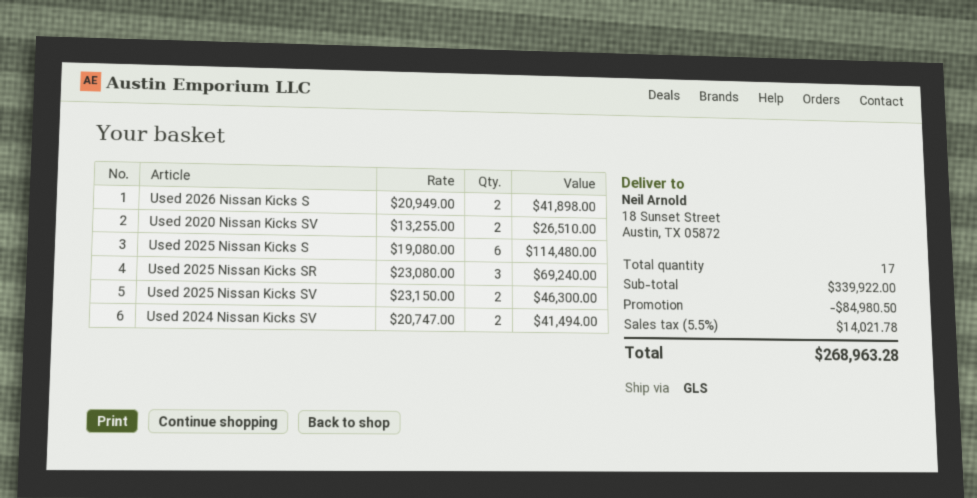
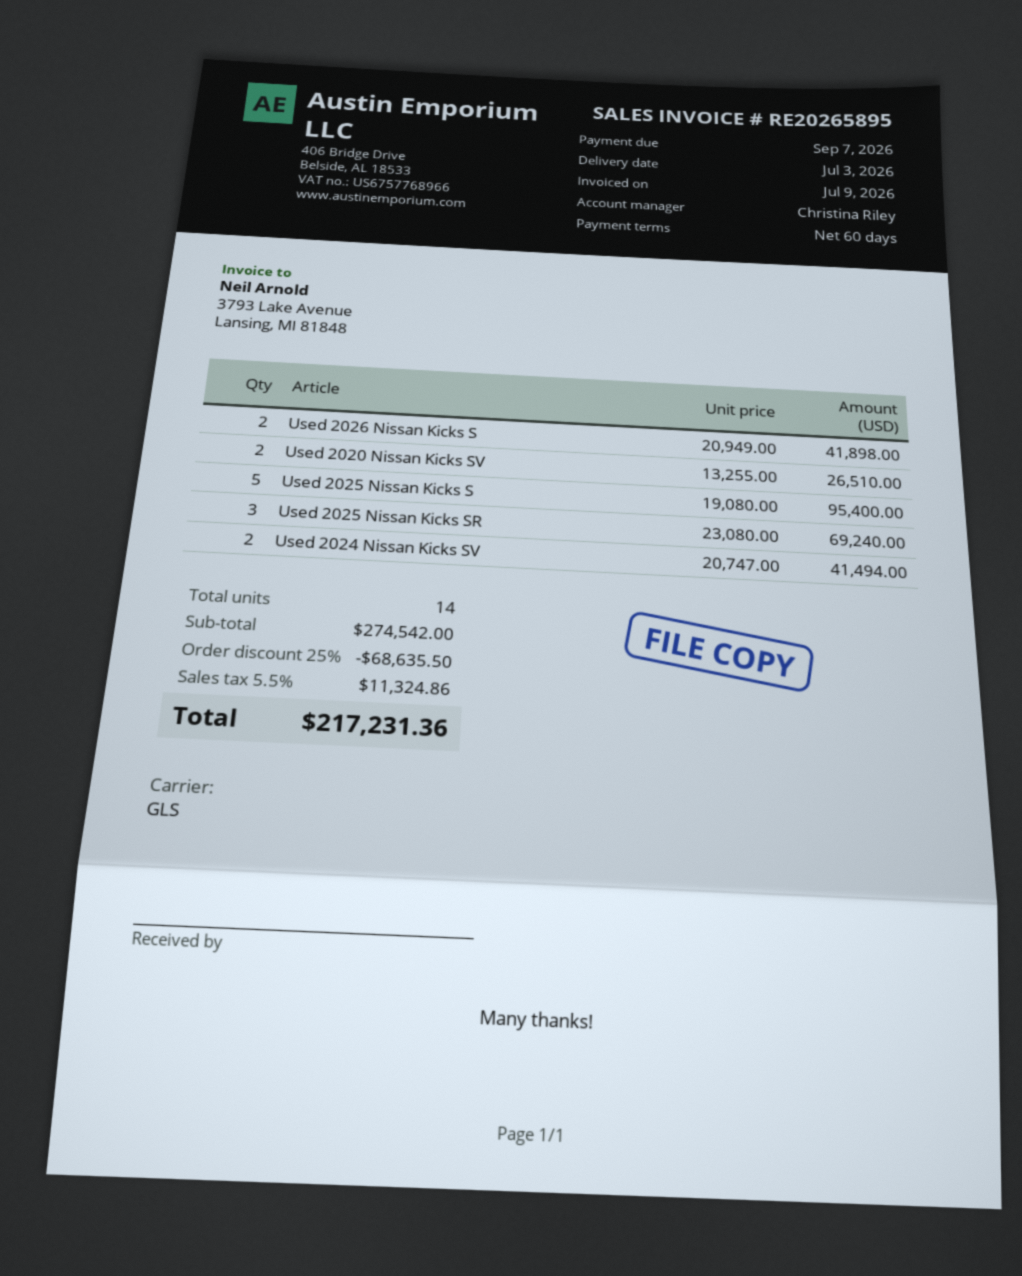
Used 2025 Nissan Kicks S: 6 x 19080.00 = 114480.00 -> 5 x 19080.00 = 95400.00
Used 2025 Nissan Kicks SV: 2 x 23150.00 = 46300.00 -> none
total quantity: 17 -> 14
subtotal: 339922.00 -> 274542.00
discount: 84980.50 -> 68635.50
tax: 5.5% = 14021.78 -> 5.5% = 11324.86
total: 268963.28 -> 217231.36

